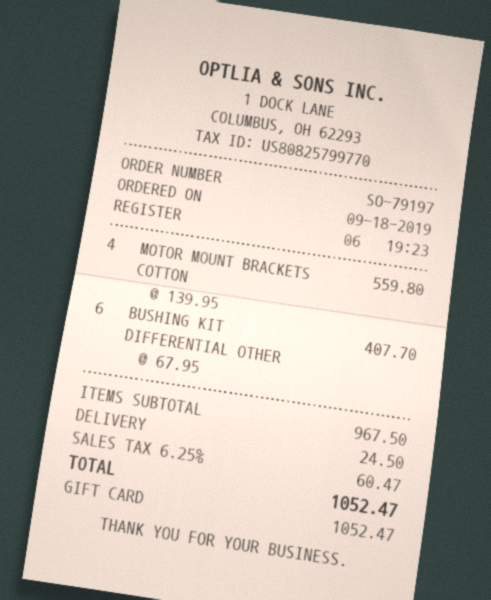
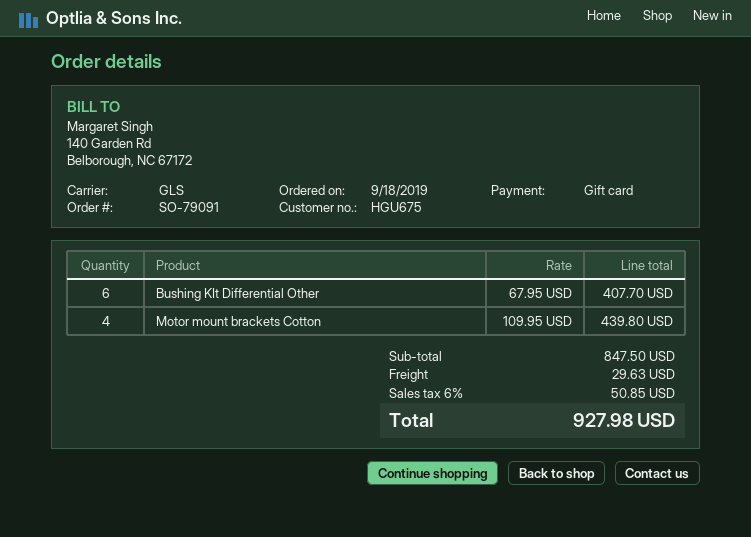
order number: SO-79197 -> SO-79091
MOTOR MOUNT BRACKETS COTTON: 4 x 139.95 = 559.80 -> 4 x 109.95 = 439.80
subtotal: 967.50 -> 847.50
shipping: 24.50 -> 29.63
tax: 6.25% = 60.47 -> 6% = 50.85
total: 1052.47 -> 927.98

